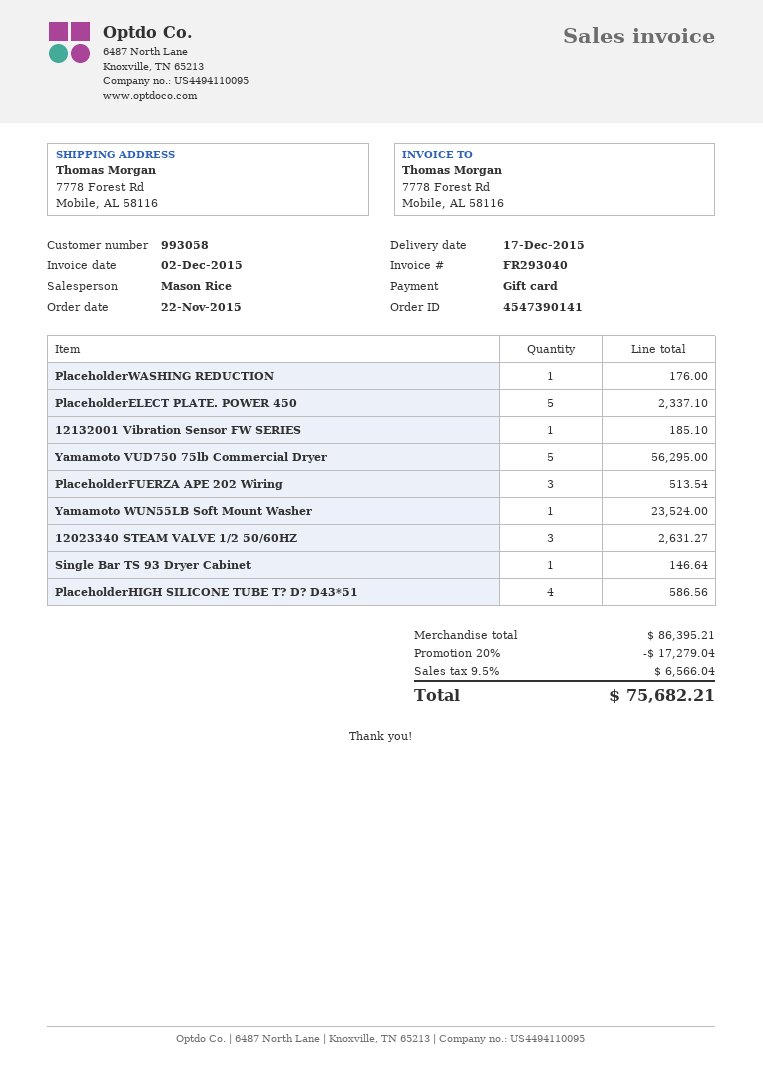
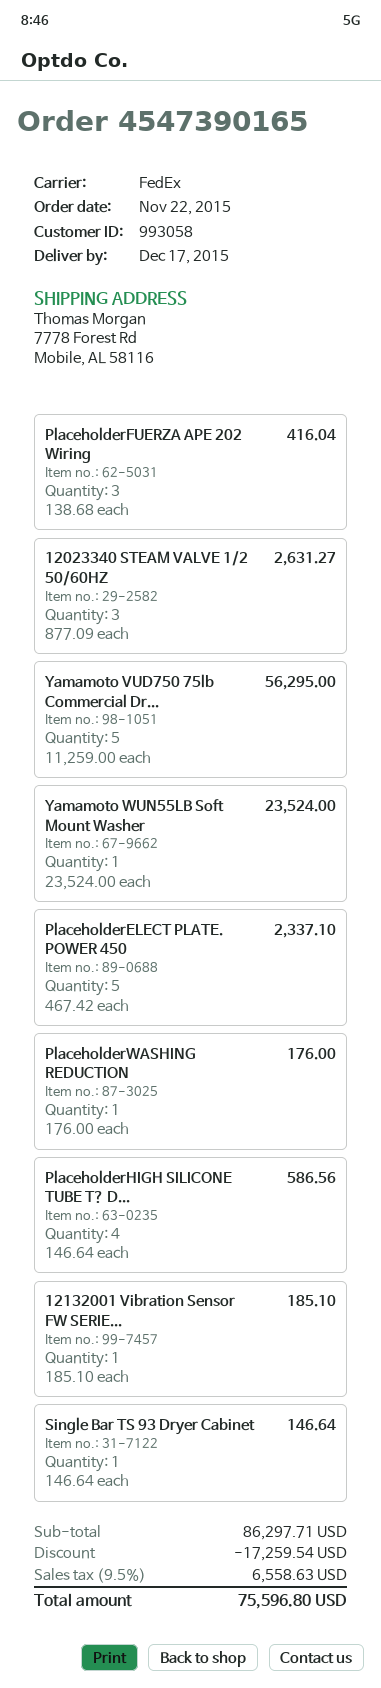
order number: 4547390141 -> 4547390165
PlaceholderFUERZA APE 202 Wiring: 3 for 513.54 -> 3 for 416.04
subtotal: 86395.21 -> 86297.71
discount: 17279.04 -> 17259.54
tax: 9.5% = 6566.04 -> 9.5% = 6558.63
total: 75682.21 -> 75596.80

